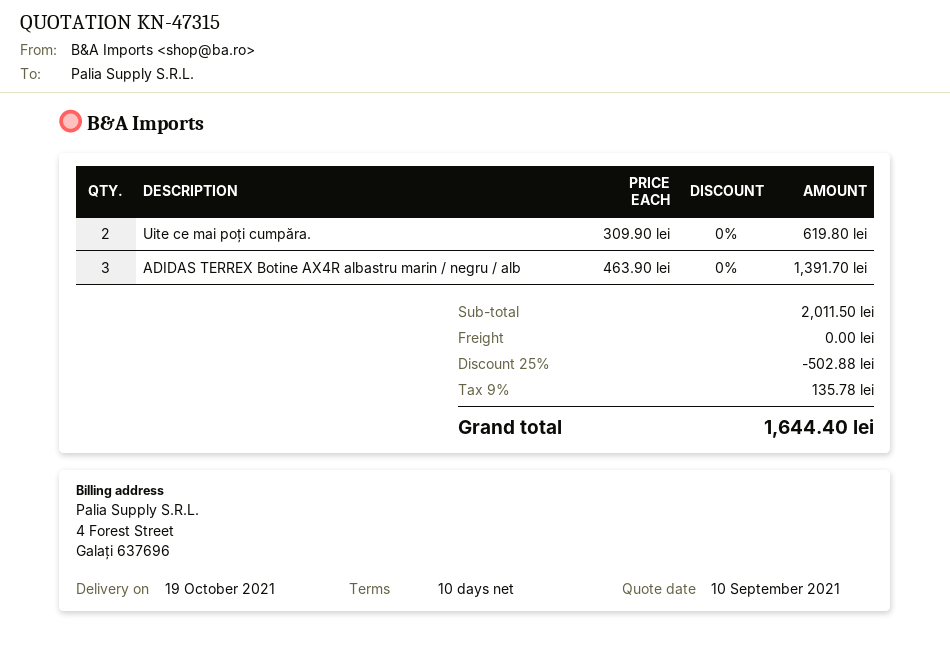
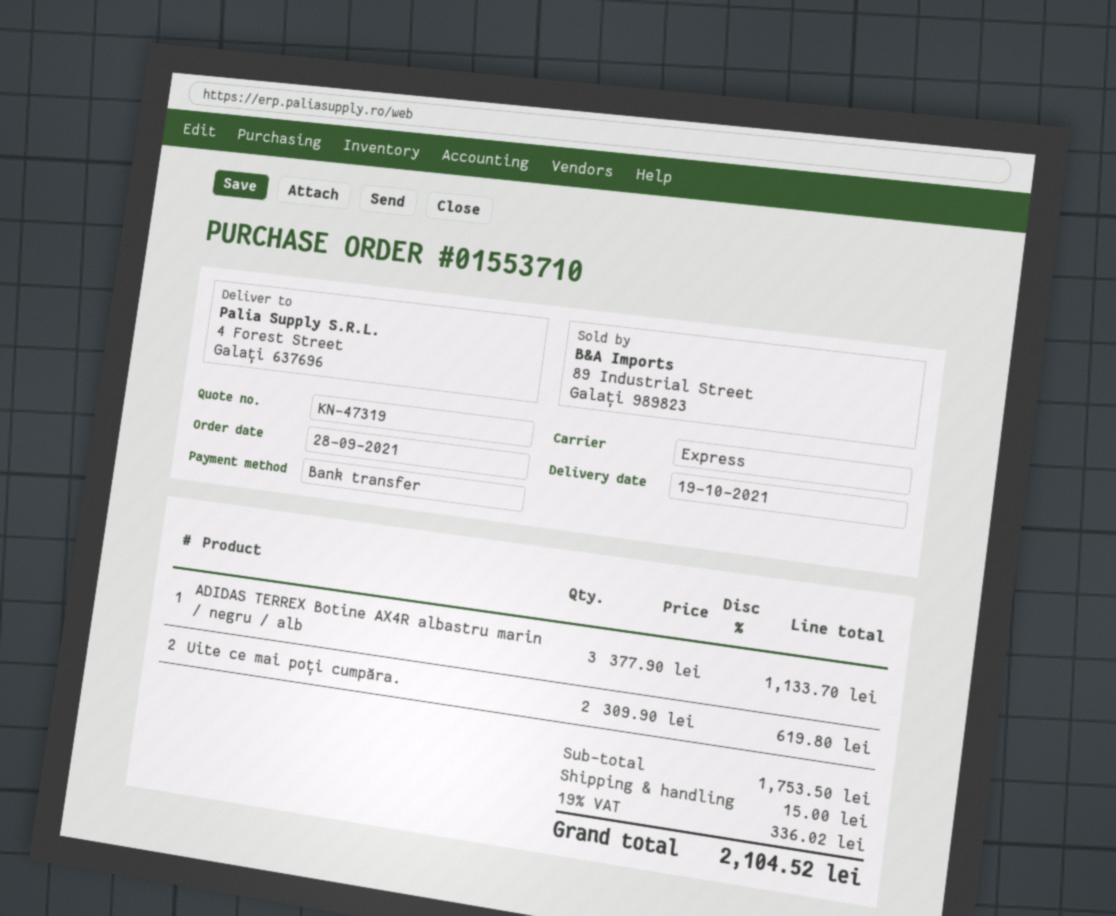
quote number: KN-47315 -> KN-47319
ADIDAS TERREX Botine AX4R albastru marin / negru / alb: 3 x 463.90 = 1391.70 -> 3 x 377.90 = 1133.70
subtotal: 2011.50 -> 1753.50
discount: 25% = 502.88 -> none
shipping: 0.00 -> 15.00
tax: 9% = 135.78 -> 19% = 336.02
total: 1644.40 -> 2104.52

